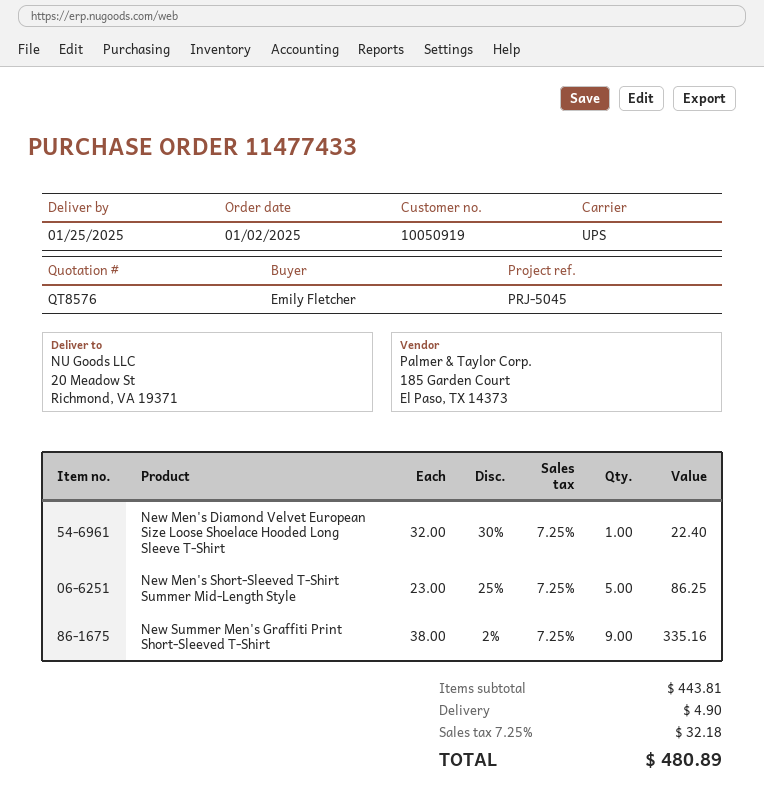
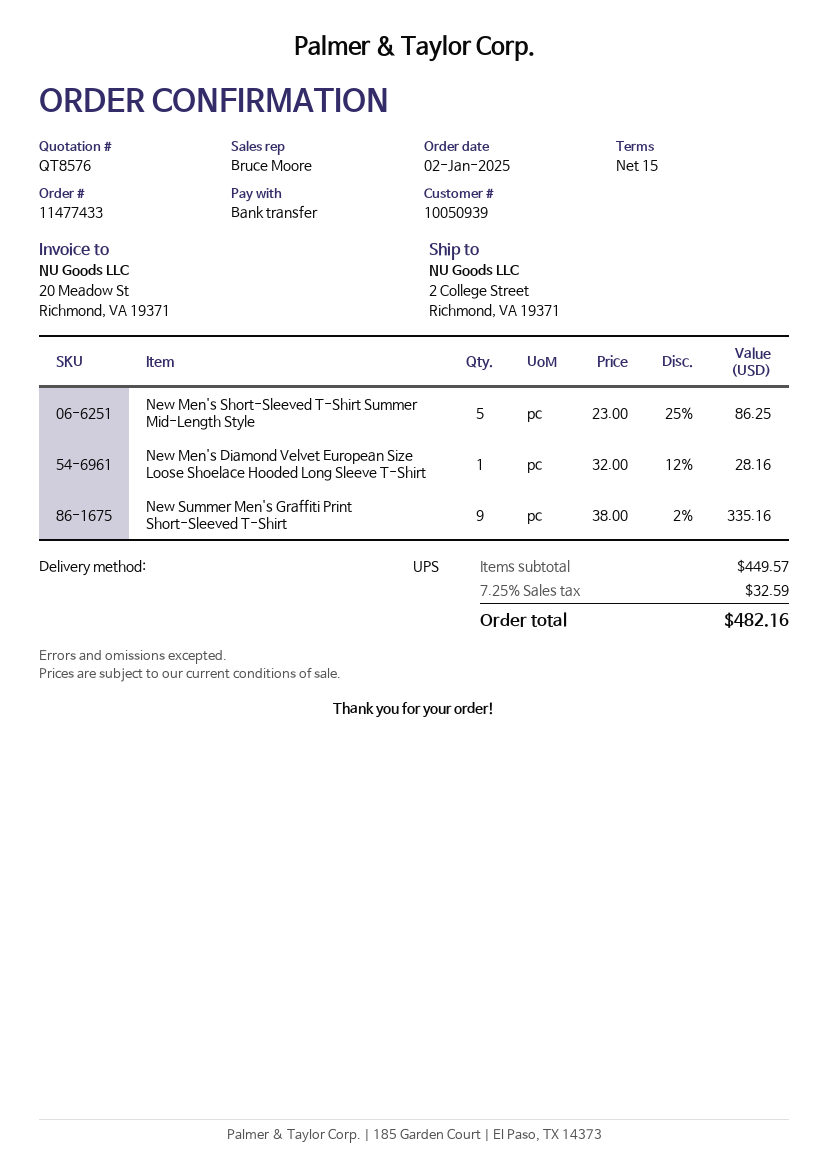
customer number: 10050919 -> 10050939
ship to: 20 Meadow St, Richmond, VA 19371 -> 2 College Street, Richmond, VA 19371
New Men's Diamond Velvet European Size Loose Shoelace Hooded Long Sleeve T-Shirt: 1 x 32.00 - 30% = 22.40 -> 1 x 32.00 - 12% = 28.16
subtotal: 443.81 -> 449.57
shipping: 4.90 -> none
tax: 7.25% = 32.18 -> 7.25% = 32.59
total: 480.89 -> 482.16

